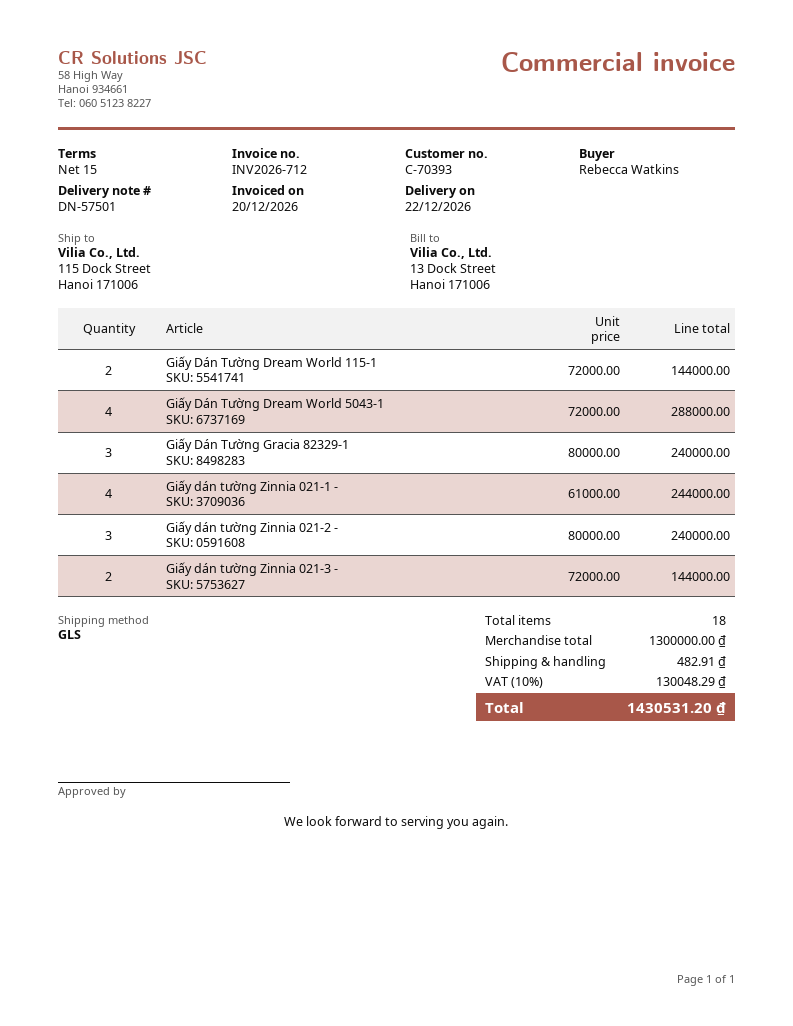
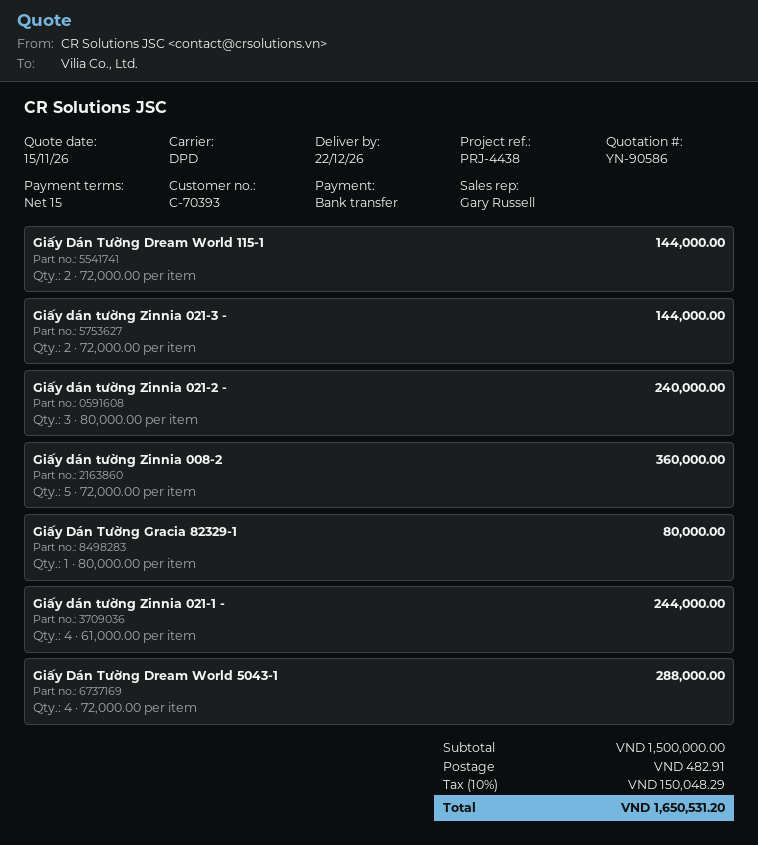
shipping method: GLS -> DPD
Giấy Dán Tường Gracia 82329-1: 3 x 80000.00 = 240000.00 -> 1 x 80000.00 = 80000.00
Giấy dán tường Zinnia 008-2: none -> 5 x 72000.00 = 360000.00
subtotal: 1300000.00 -> 1500000.00
tax: 10% = 130048.29 -> 10% = 150048.29
total: 1430531.20 -> 1650531.20

